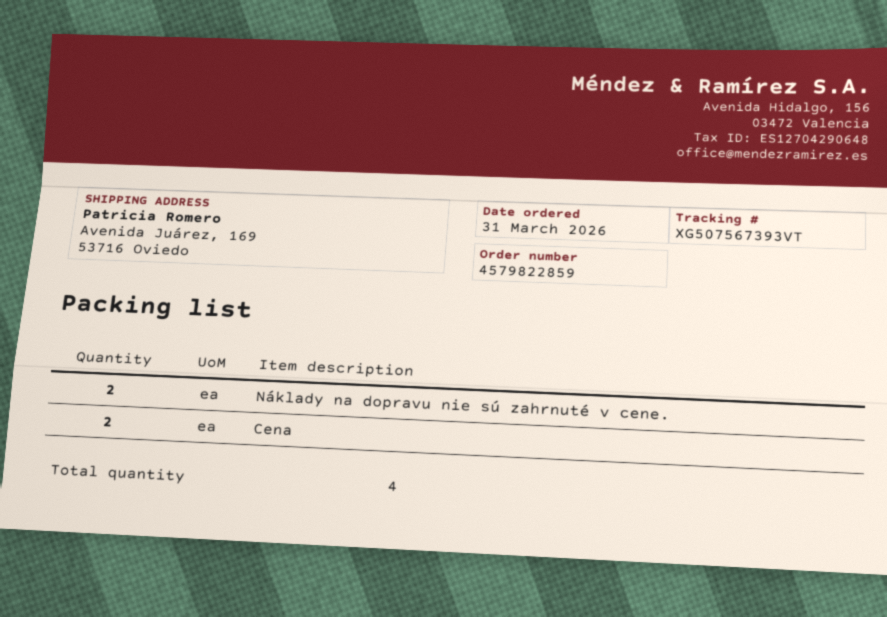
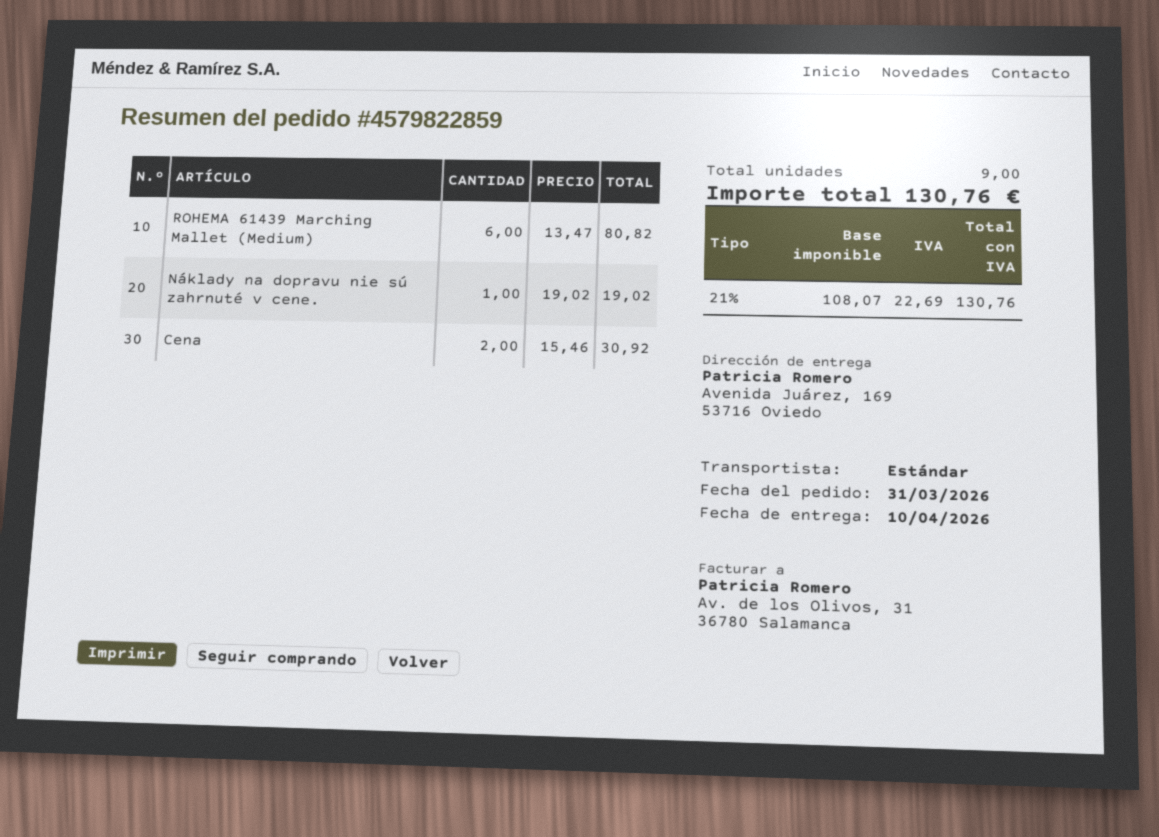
Náklady na dopravu nie sú zahrnuté v cene.: 2 -> 1
ROHEMA 61439 Marching Mallet (Medium): none -> 6
total quantity: 4 -> 9

